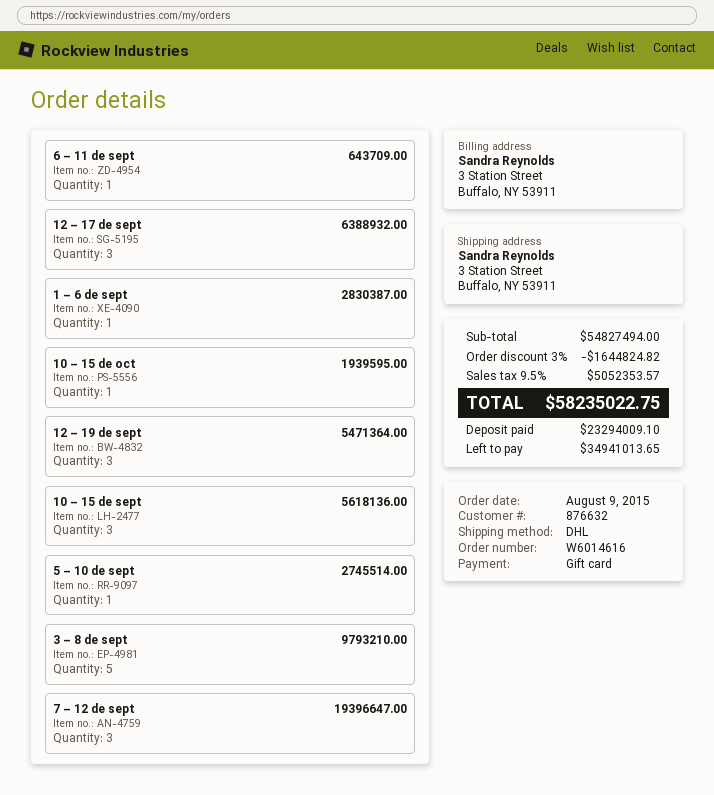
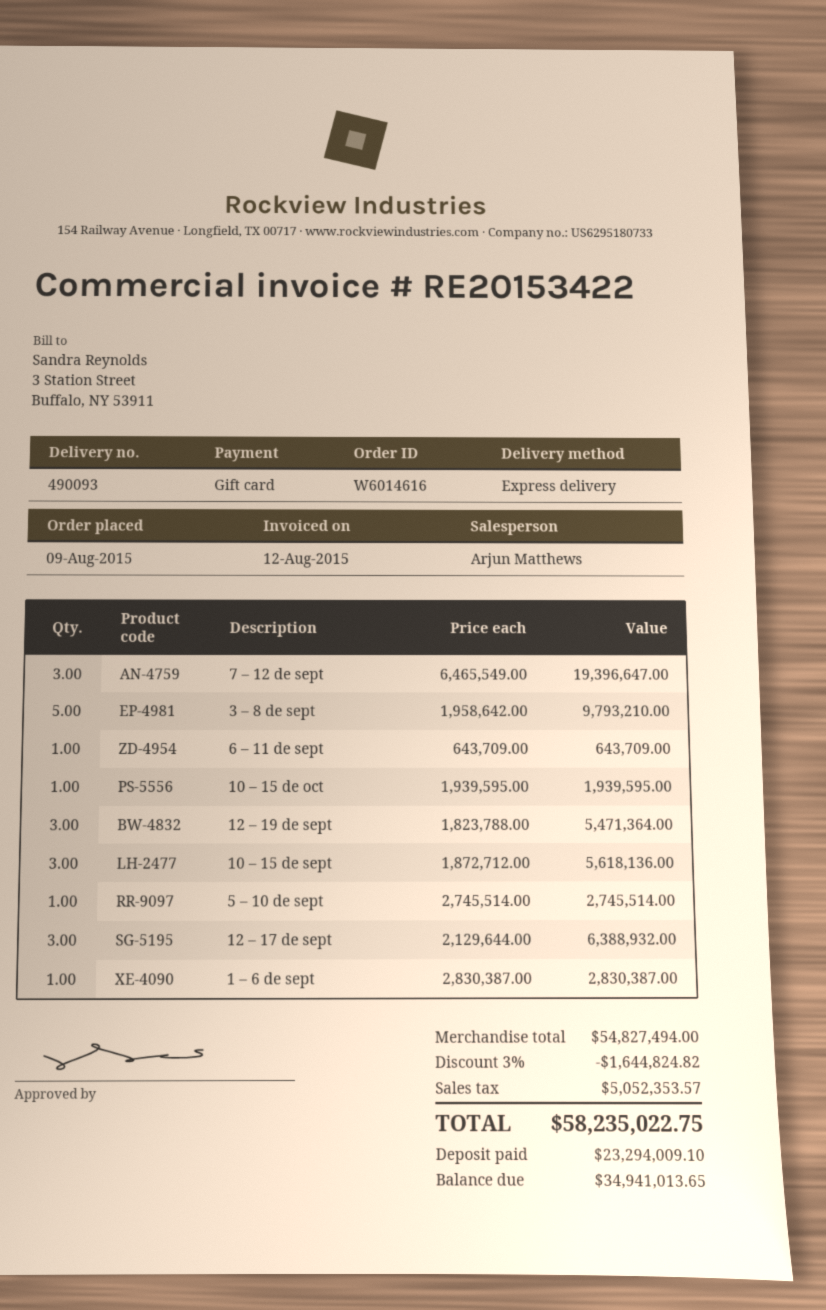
shipping method: DHL -> express

